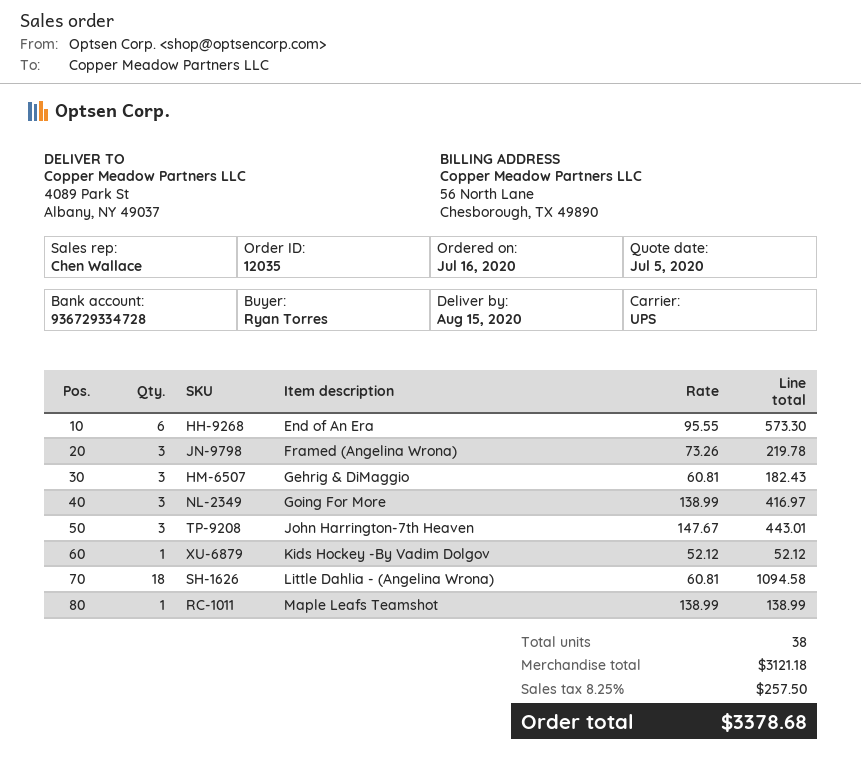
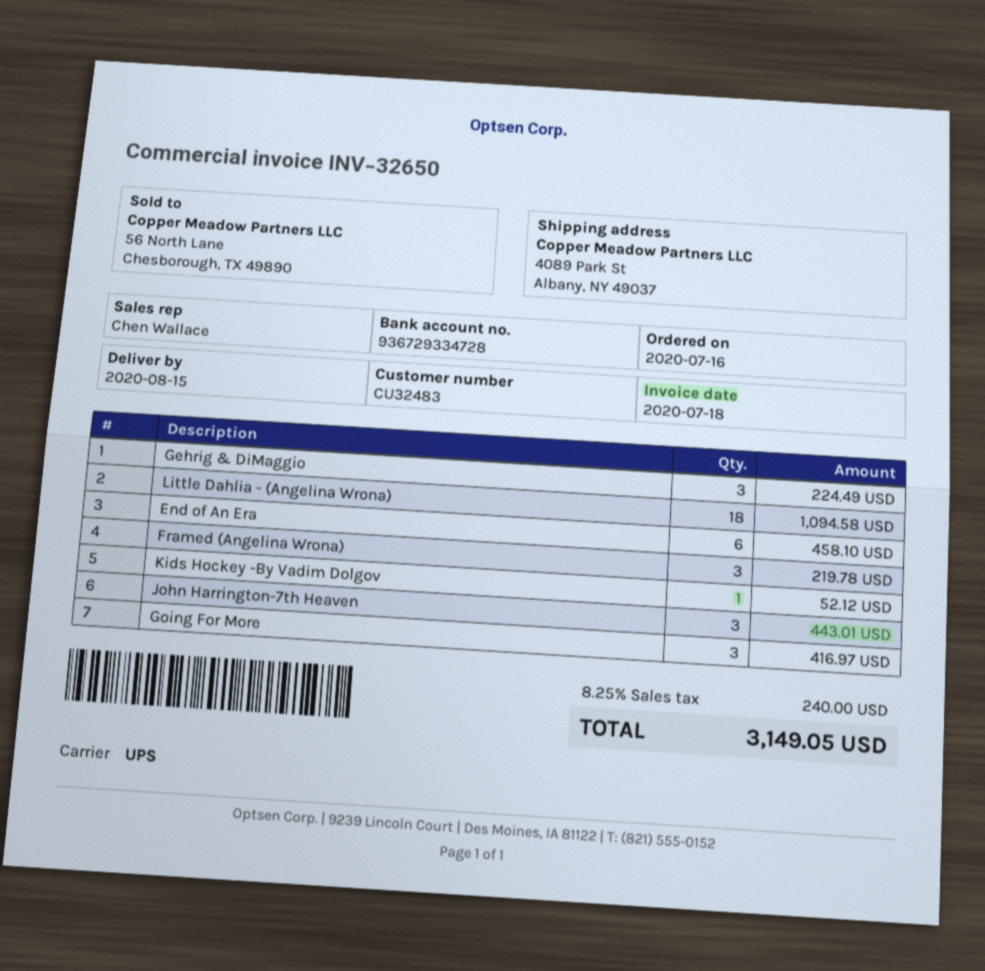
End of An Era: 6 for 573.30 -> 6 for 458.10
Gehrig & DiMaggio: 3 for 182.43 -> 3 for 224.49
Maple Leafs Teamshot: 1 for 138.99 -> none
tax: 8.25% = 257.50 -> 8.25% = 240.00
total: 3378.68 -> 3149.05

